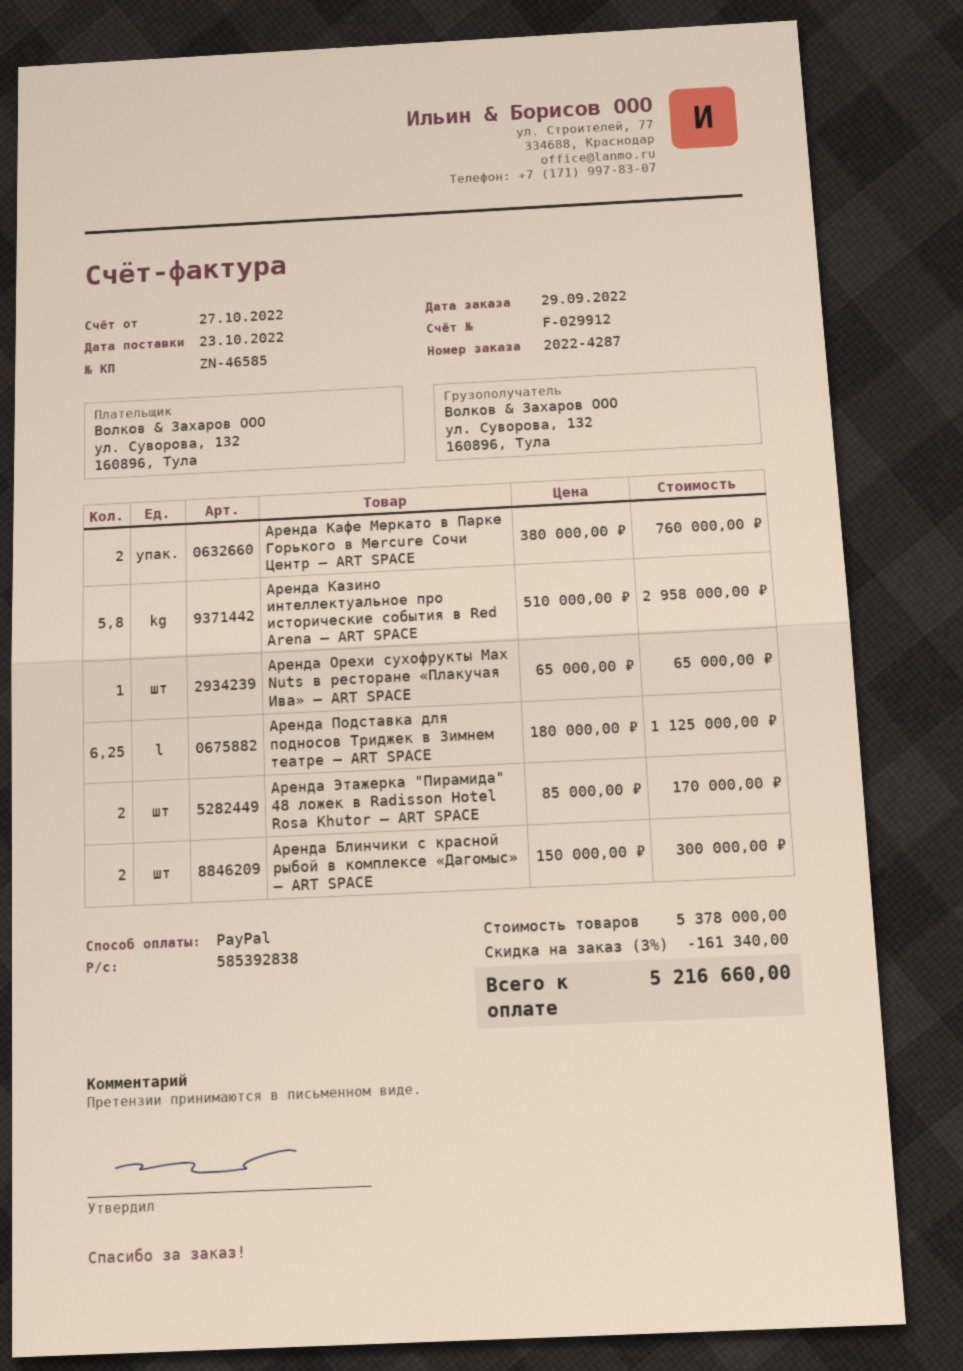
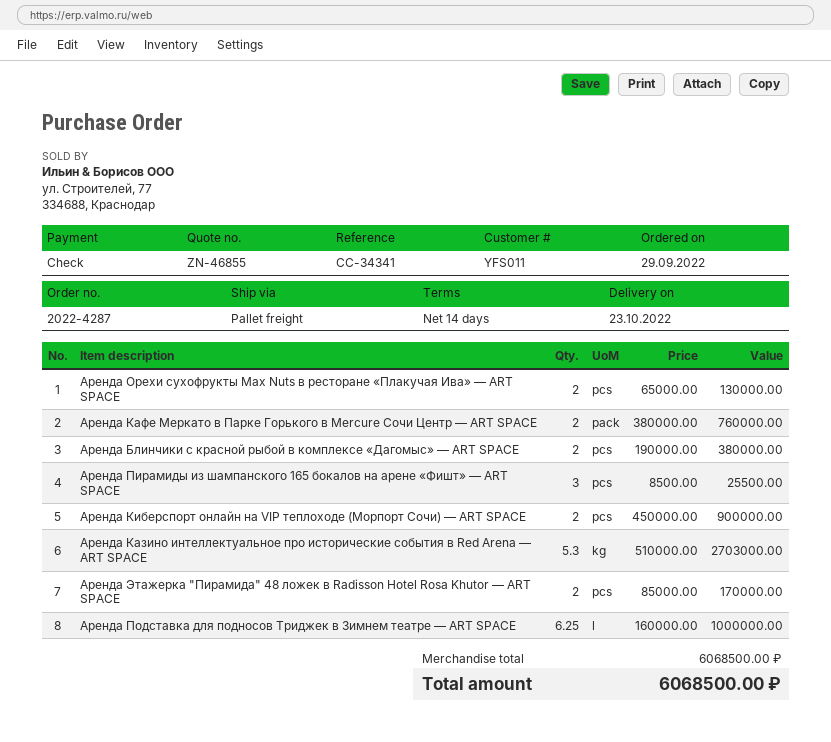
quote number: ZN-46585 -> ZN-46855
payment method: PayPal -> cheque
Аренда Казино интеллектуальное про исторические события в Red Arena — ART SPACE: 5.8 x 510000.00 = 2958000.00 -> 5.3 x 510000.00 = 2703000.00
Аренда Орехи сухофрукты Max Nuts в ресторане «Плакучая Ива» — ART SPACE: 1 x 65000.00 = 65000.00 -> 2 x 65000.00 = 130000.00
Аренда Подставка для подносов Триджек в Зимнем театре — ART SPACE: 6.25 x 180000.00 = 1125000.00 -> 6.25 x 160000.00 = 1000000.00
Аренда Блинчики с красной рыбой в комплексе «Дагомыс» — ART SPACE: 2 x 150000.00 = 300000.00 -> 2 x 190000.00 = 380000.00
Аренда Пирамиды из шампанского 165 бокалов на арене «Фишт» — ART SPACE: none -> 3 x 8500.00 = 25500.00
Аренда Киберспорт онлайн на VIP теплоходе (Морпорт Сочи) — ART SPACE: none -> 2 x 450000.00 = 900000.00
subtotal: 5378000.00 -> 6068500.00
discount: 3% = 161340.00 -> none
total: 5216660.00 -> 6068500.00

